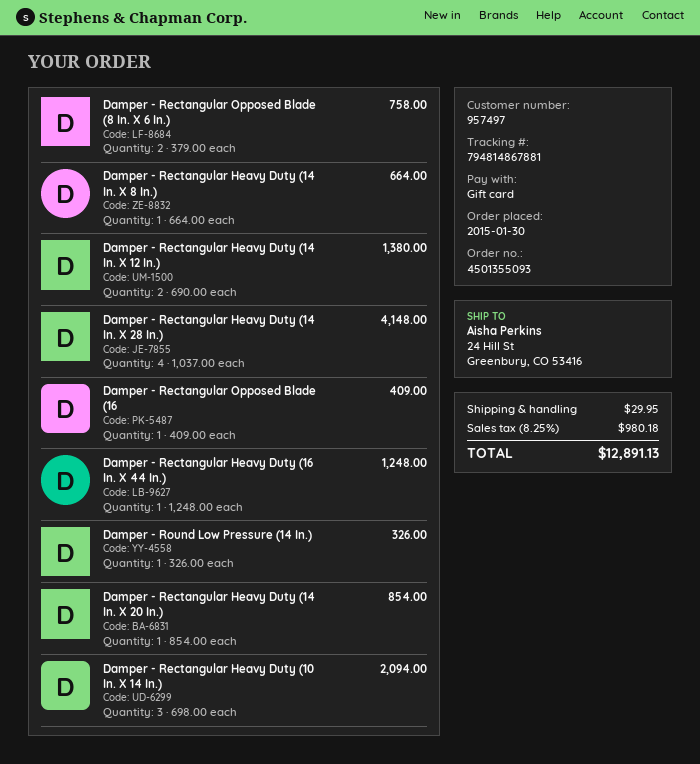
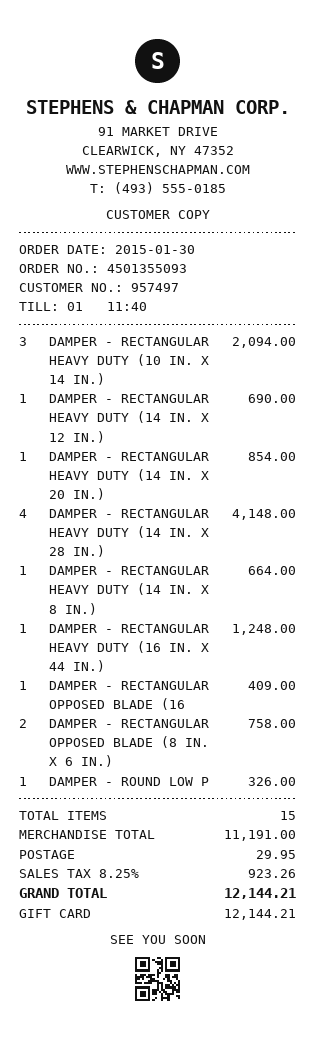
Damper - Rectangular Heavy Duty (14 In. X 12 In.): 2 for 1380.00 -> 1 for 690.00
tax: 8.25% = 980.18 -> 8.25% = 923.26
total: 12891.13 -> 12144.21

